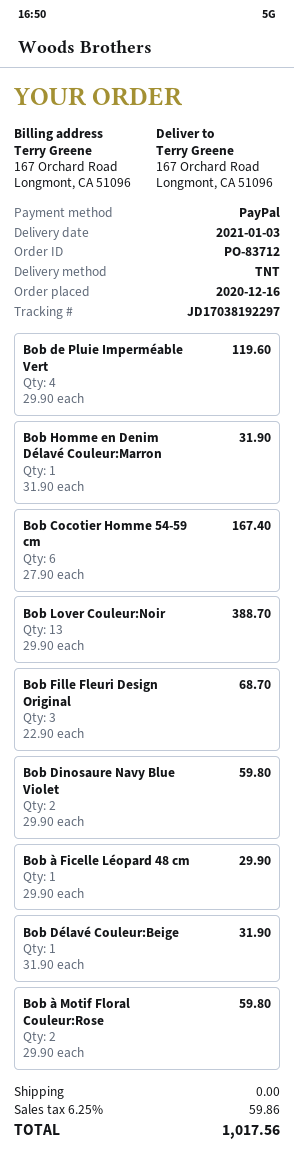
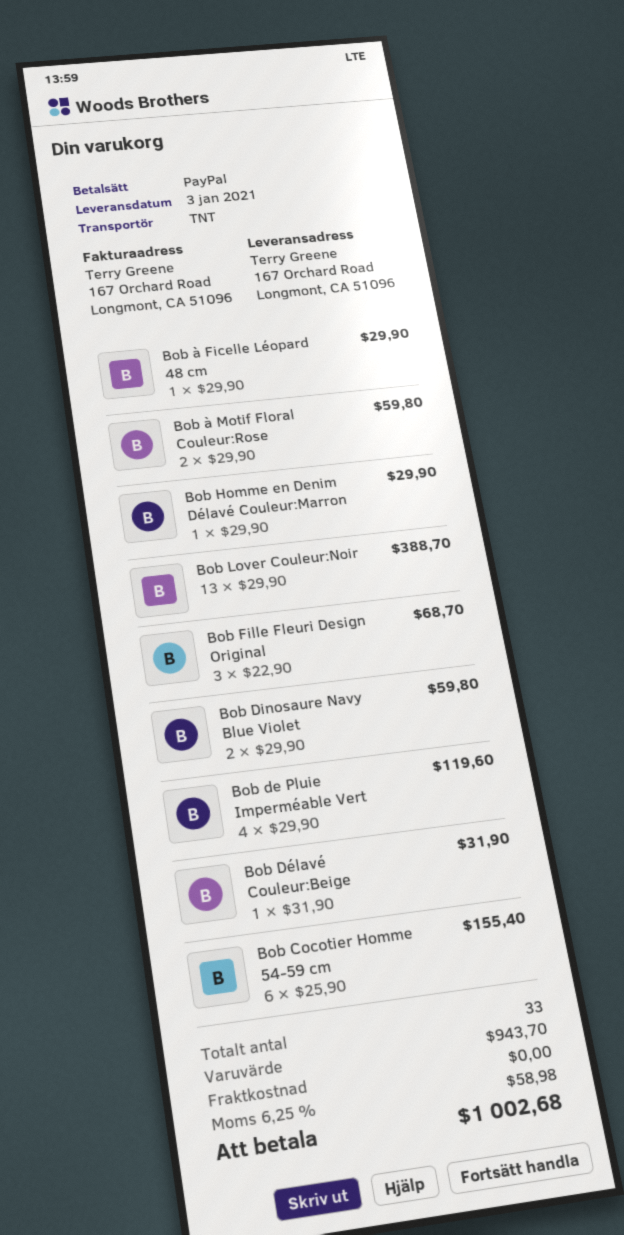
Bob Homme en Denim Délavé Couleur:Marron: 1 x 31.90 = 31.90 -> 1 x 29.90 = 29.90
Bob Cocotier Homme 54-59 cm: 6 x 27.90 = 167.40 -> 6 x 25.90 = 155.40
tax: 6.25% = 59.86 -> 6.25% = 58.98
total: 1017.56 -> 1002.68

